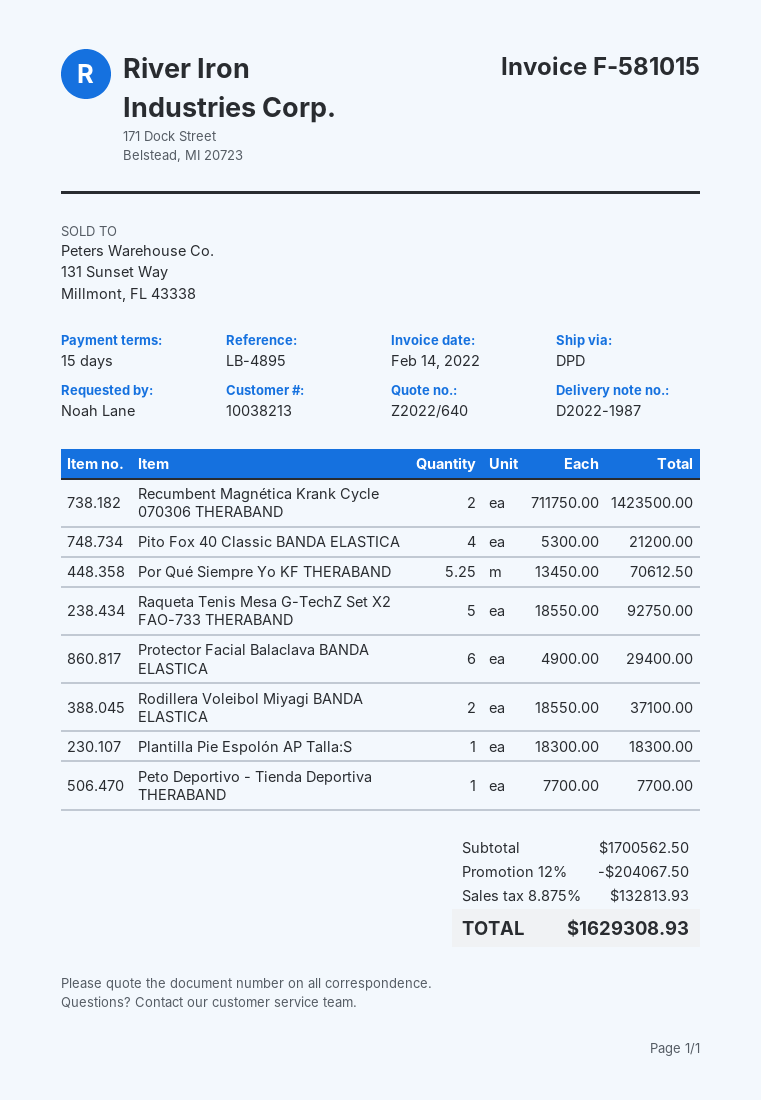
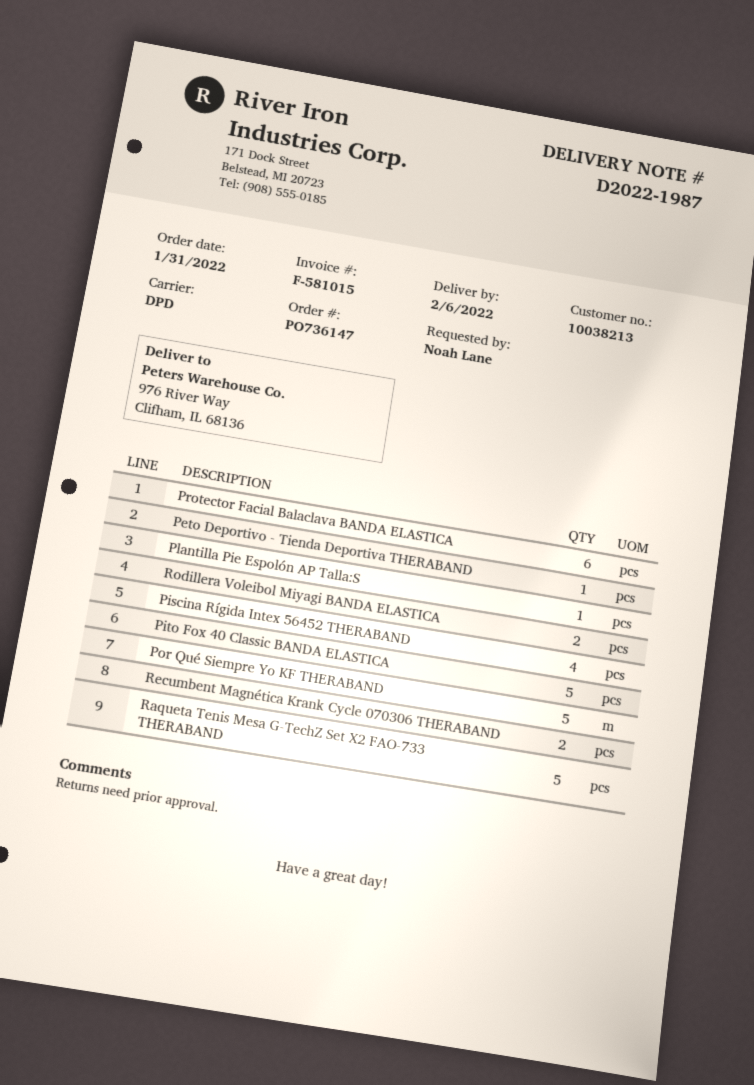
Pito Fox 40 Classic BANDA ELASTICA: 4 -> 5
Por Qué Siempre Yo KF THERABAND: 5.25 -> 5
Piscina Rígida Intex 56452 THERABAND: none -> 4

